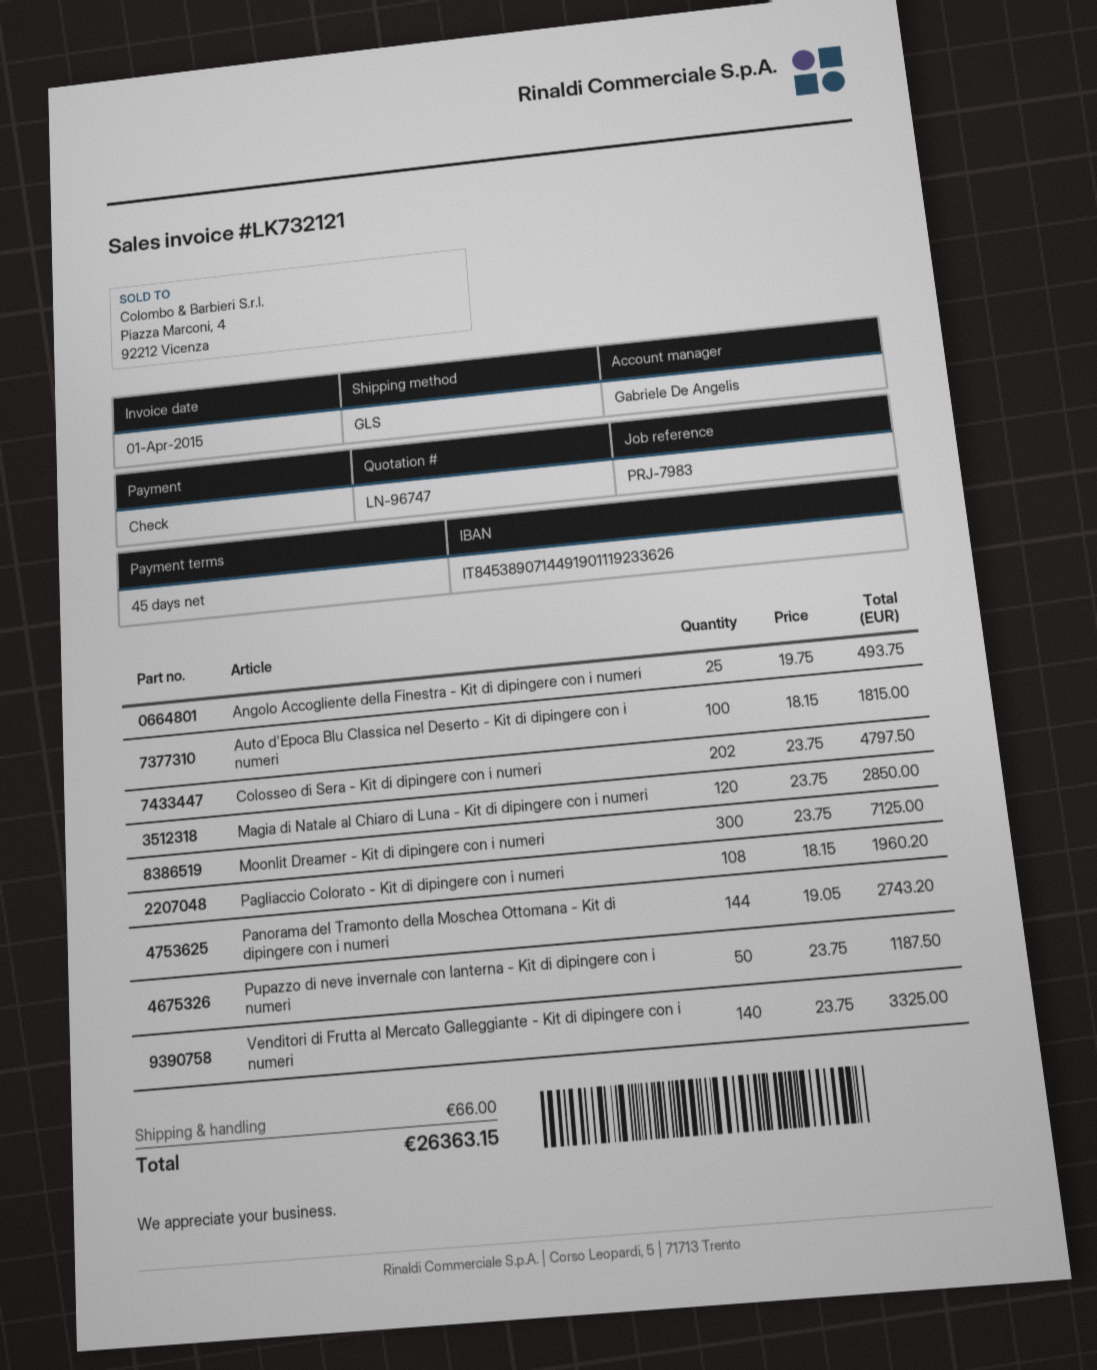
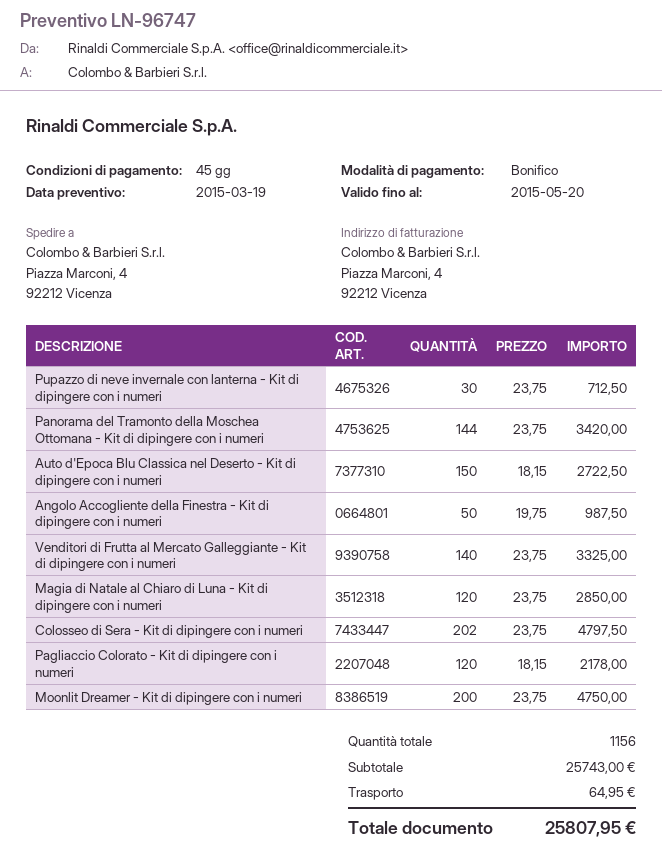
payment method: cheque -> bank transfer
Angolo Accogliente della Finestra - Kit di dipingere con i numeri: 25 x 19.75 = 493.75 -> 50 x 19.75 = 987.50
Auto d'Epoca Blu Classica nel Deserto - Kit di dipingere con i numeri: 100 x 18.15 = 1815.00 -> 150 x 18.15 = 2722.50
Moonlit Dreamer - Kit di dipingere con i numeri: 300 x 23.75 = 7125.00 -> 200 x 23.75 = 4750.00
Pagliaccio Colorato - Kit di dipingere con i numeri: 108 x 18.15 = 1960.20 -> 120 x 18.15 = 2178.00
Panorama del Tramonto della Moschea Ottomana - Kit di dipingere con i numeri: 144 x 19.05 = 2743.20 -> 144 x 23.75 = 3420.00
Pupazzo di neve invernale con lanterna - Kit di dipingere con i numeri: 50 x 23.75 = 1187.50 -> 30 x 23.75 = 712.50
shipping: 66.00 -> 64.95
total: 26363.15 -> 25807.95

